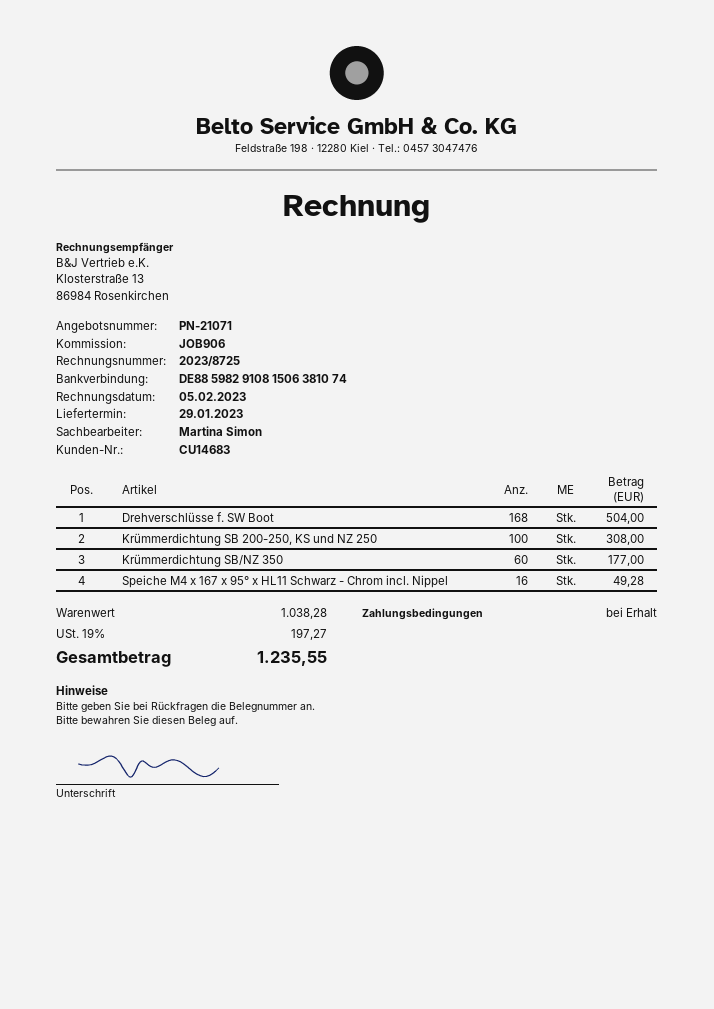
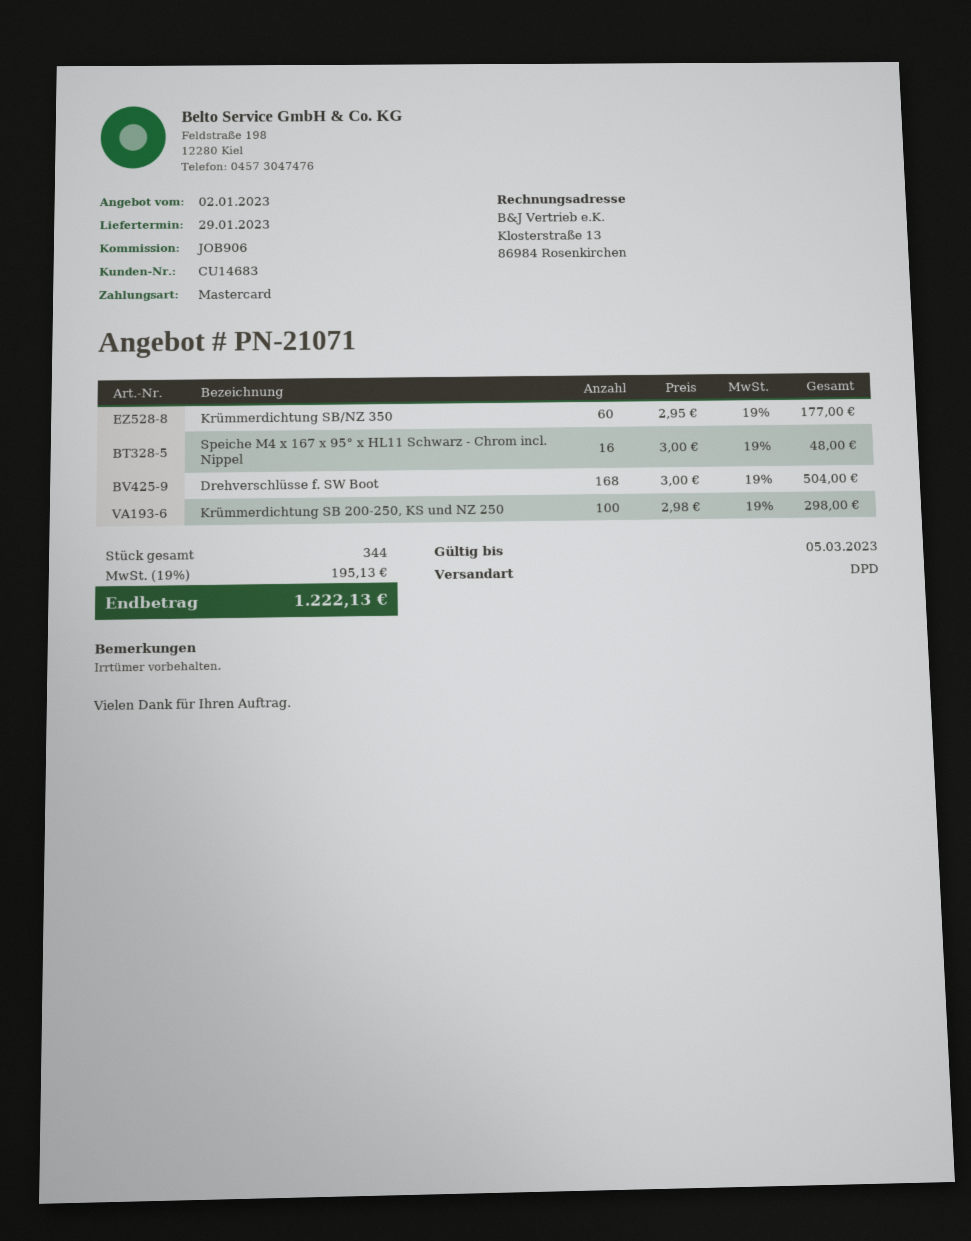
Krümmerdichtung SB 200-250, KS und NZ 250: 100 for 308.00 -> 100 for 298.00
Speiche M4 x 167 x 95° x HL11 Schwarz - Chrom incl. Nippel: 16 for 49.28 -> 16 for 48.00
tax: 19% = 197.27 -> 19% = 195.13
total: 1235.55 -> 1222.13

